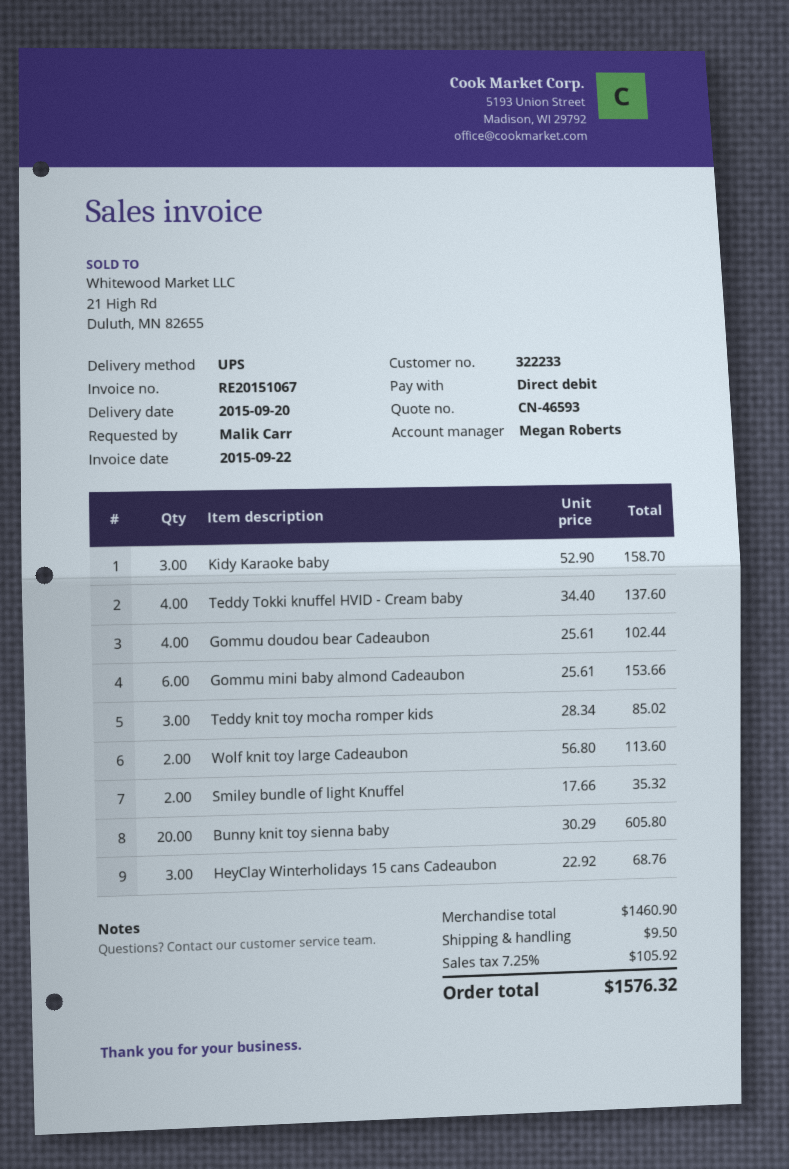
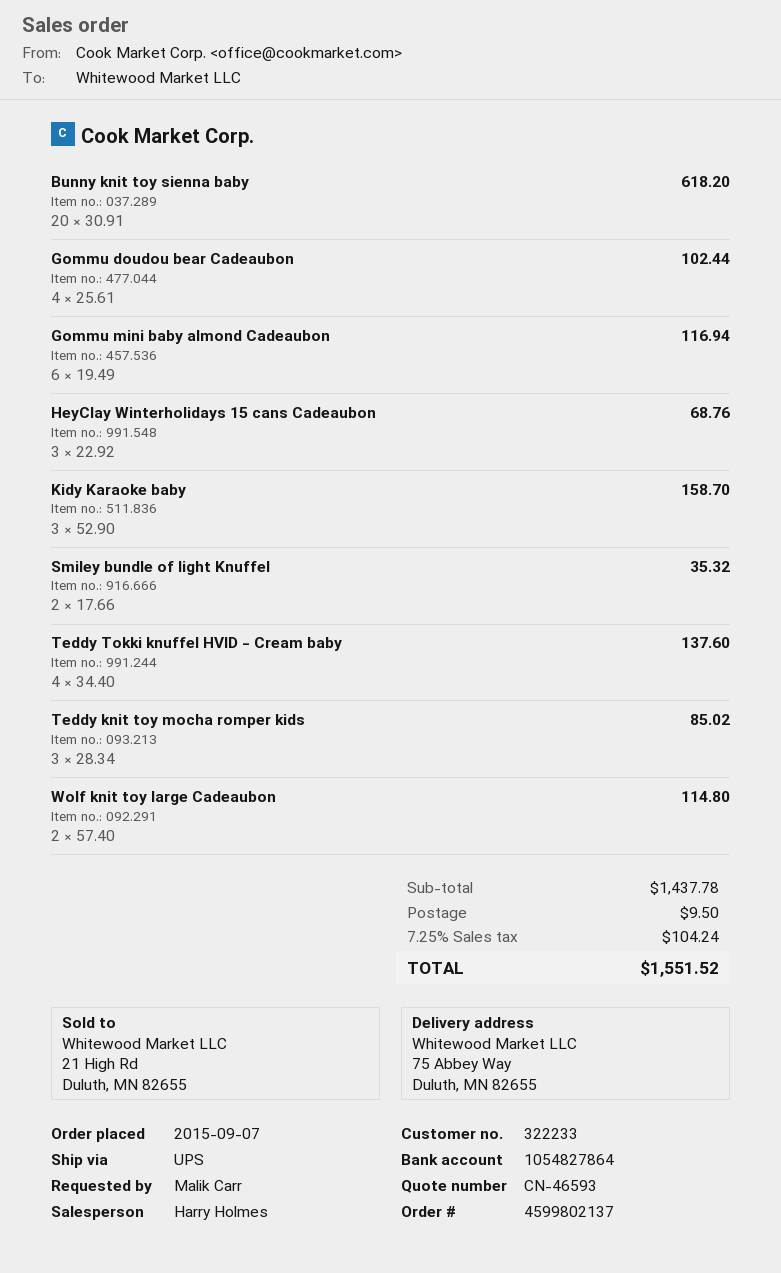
sales rep: Megan Roberts -> Harry Holmes
Gommu mini baby almond Cadeaubon: 6 x 25.61 = 153.66 -> 6 x 19.49 = 116.94
Wolf knit toy large Cadeaubon: 2 x 56.80 = 113.60 -> 2 x 57.40 = 114.80
Bunny knit toy sienna baby: 20 x 30.29 = 605.80 -> 20 x 30.91 = 618.20
subtotal: 1460.90 -> 1437.78
tax: 7.25% = 105.92 -> 7.25% = 104.24
total: 1576.32 -> 1551.52

